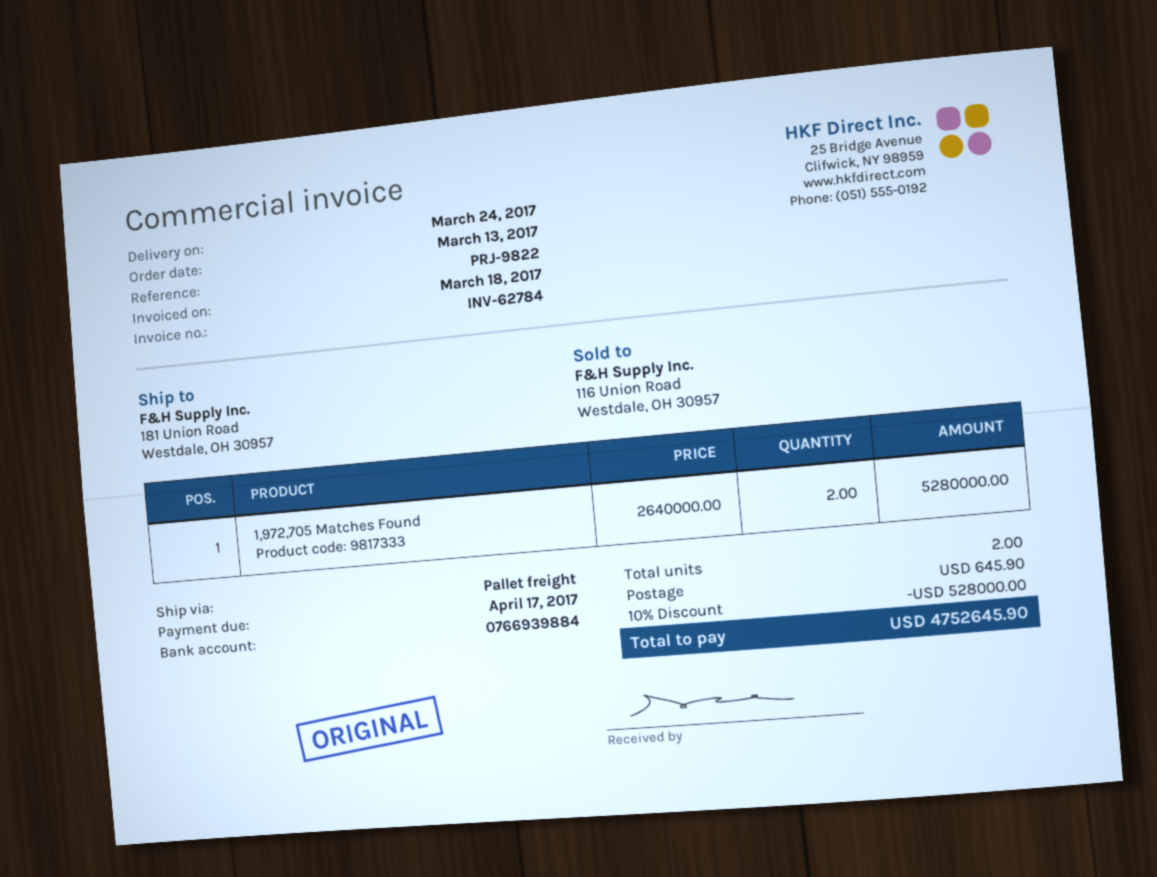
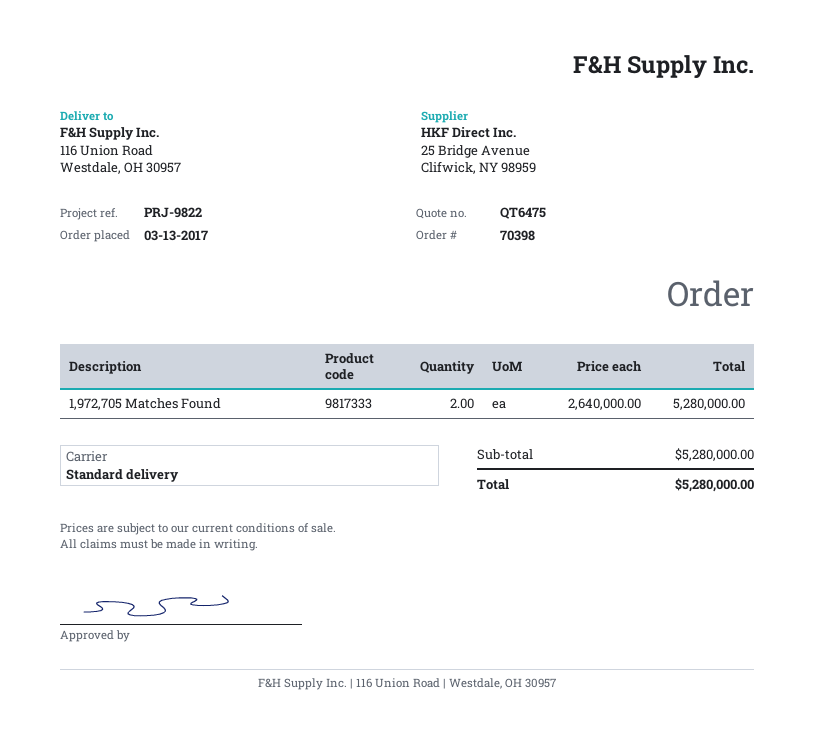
shipping method: pallet freight -> standard
ship to: 181 Union Road, Westdale, OH 30957 -> 116 Union Road, Westdale, OH 30957
discount: 10% = 528000.00 -> none
shipping: 645.90 -> none
total: 4752645.90 -> 5280000.00

